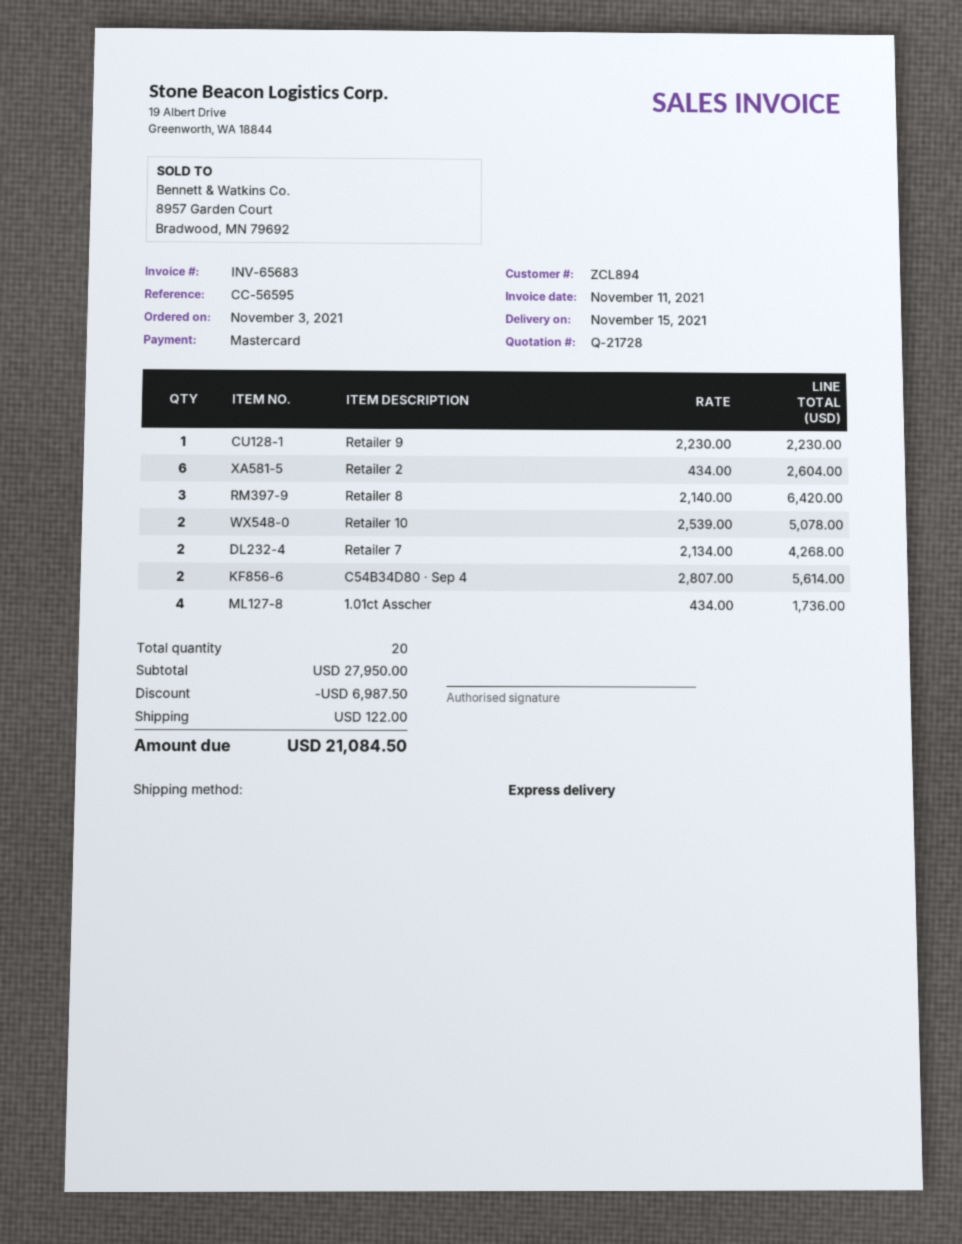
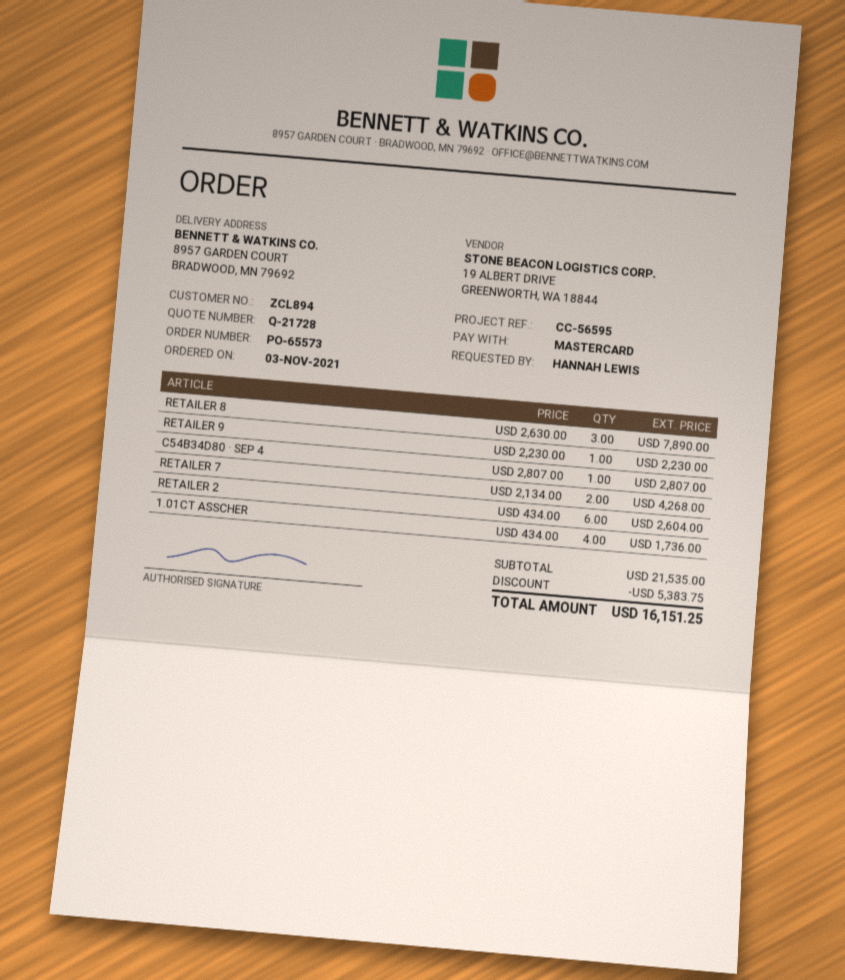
Retailer 8: 3 x 2140.00 = 6420.00 -> 3 x 2630.00 = 7890.00
Retailer 10: 2 x 2539.00 = 5078.00 -> none
C54B34D80 · Sep 4: 2 x 2807.00 = 5614.00 -> 1 x 2807.00 = 2807.00
subtotal: 27950.00 -> 21535.00
discount: 6987.50 -> 5383.75
shipping: 122.00 -> none
total: 21084.50 -> 16151.25

